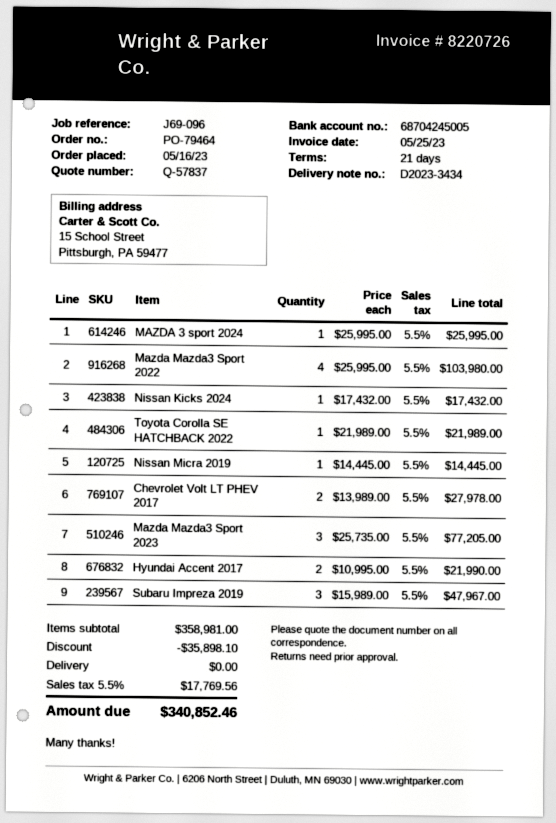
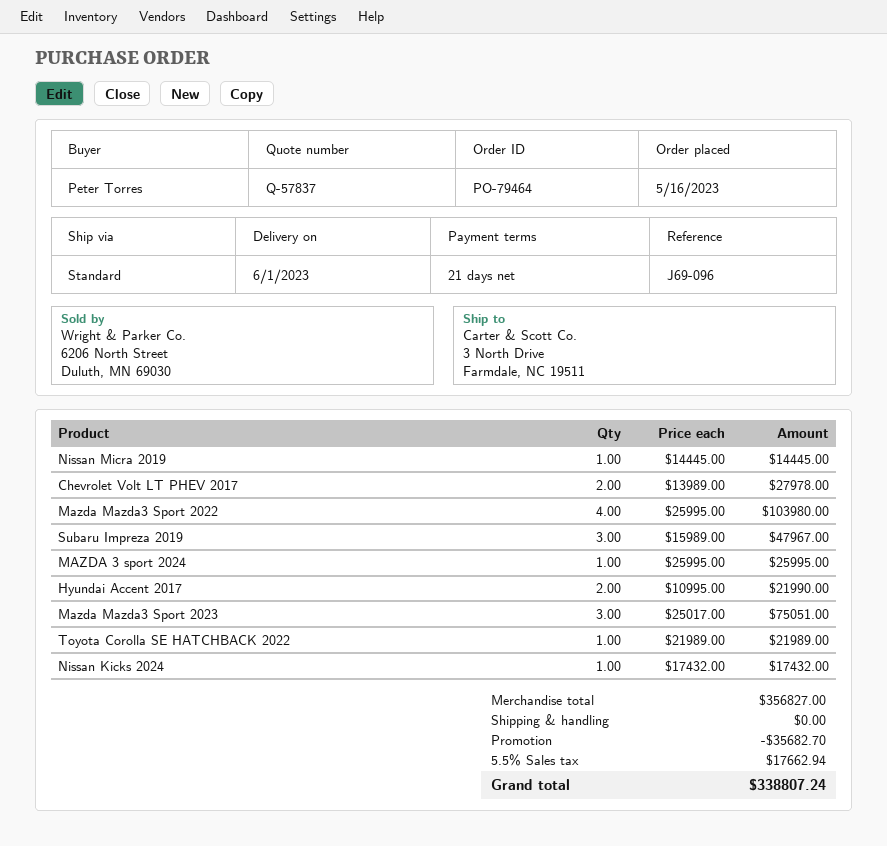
Mazda Mazda3 Sport 2023: 3 x 25735.00 = 77205.00 -> 3 x 25017.00 = 75051.00
subtotal: 358981.00 -> 356827.00
discount: 35898.10 -> 35682.70
tax: 5.5% = 17769.56 -> 5.5% = 17662.94
total: 340852.46 -> 338807.24

